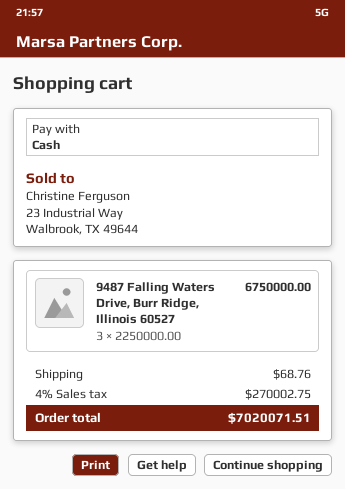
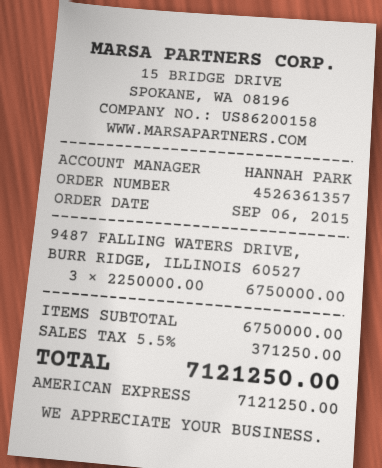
payment method: cash -> American Express
shipping: 68.76 -> none
tax: 4% = 270002.75 -> 5.5% = 371250.00
total: 7020071.51 -> 7121250.00

